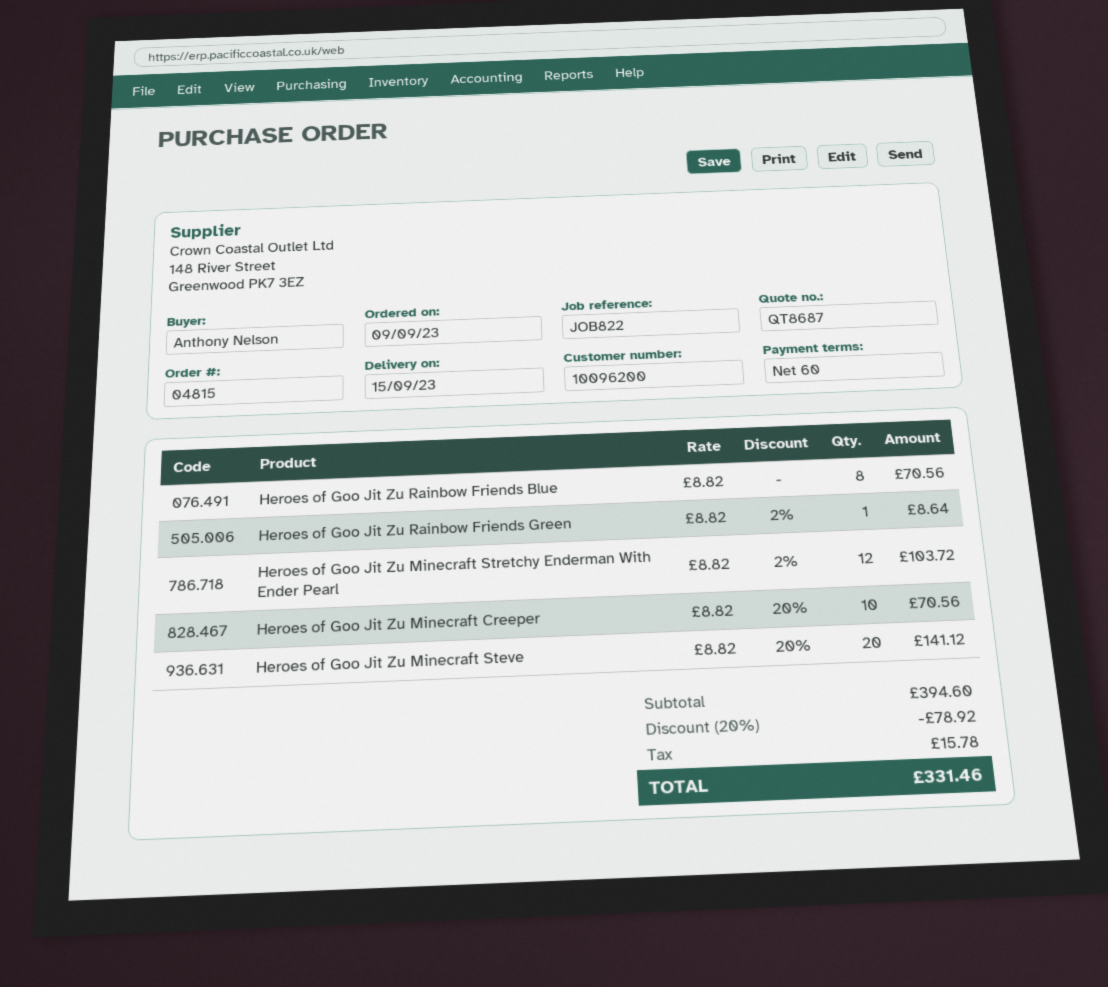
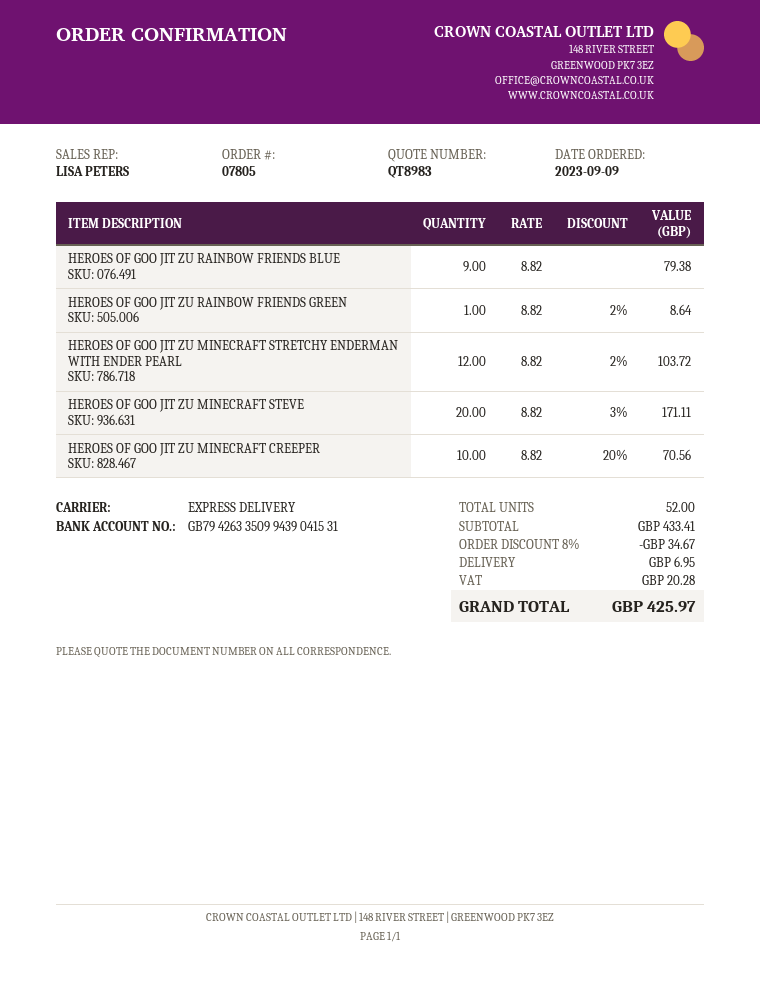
quote number: QT8687 -> QT8983
order number: 04815 -> 07805
Heroes of Goo Jit Zu Rainbow Friends Blue: 8 x 8.82 = 70.56 -> 9 x 8.82 = 79.38
Heroes of Goo Jit Zu Minecraft Steve: 20 x 8.82 - 20% = 141.12 -> 20 x 8.82 - 3% = 171.11
subtotal: 394.60 -> 433.41
discount: 20% = 78.92 -> 8% = 34.67
shipping: none -> 6.95
tax: 15.78 -> 20.28
total: 331.46 -> 425.97

